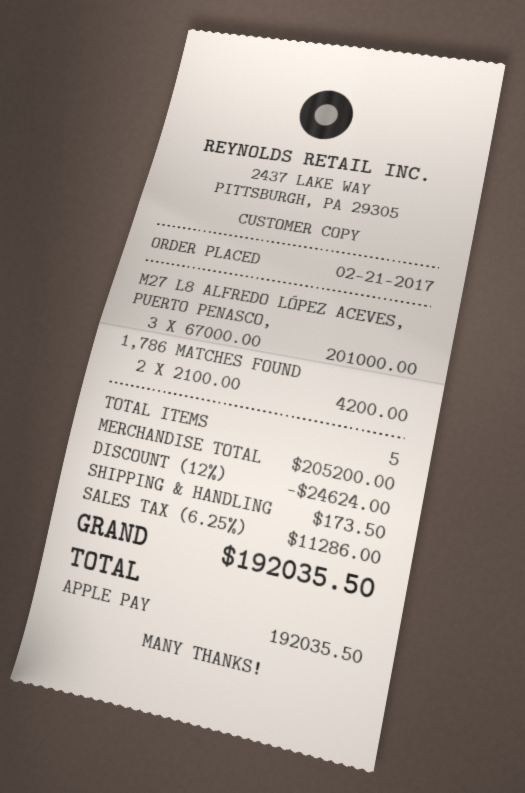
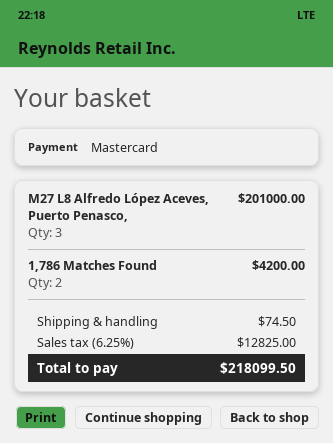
payment method: Apple Pay -> Mastercard
discount: 12% = 24624.00 -> none
shipping: 173.50 -> 74.50
tax: 6.25% = 11286.00 -> 6.25% = 12825.00
total: 192035.50 -> 218099.50

